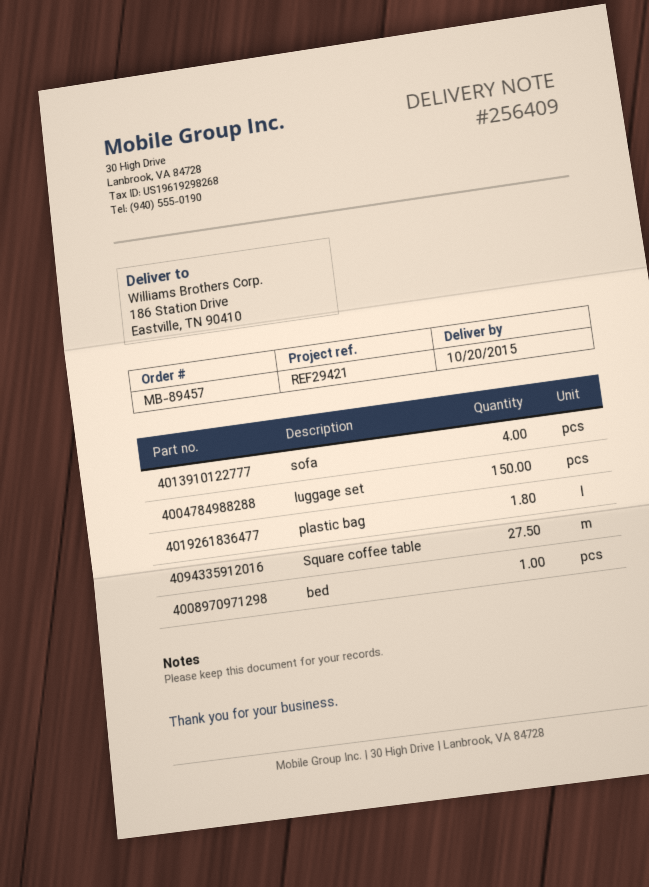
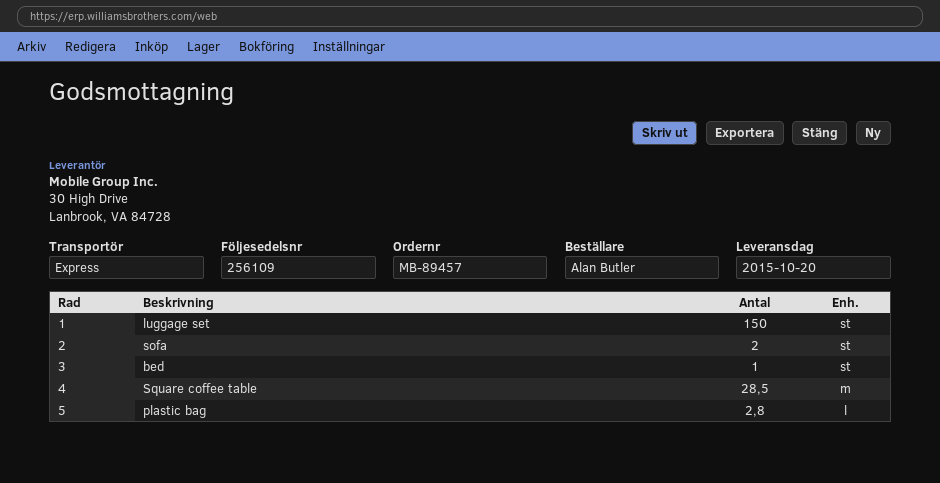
delivery note number: 256409 -> 256109
sofa: 4 -> 2
plastic bag: 1.8 -> 2.8
Square coffee table: 27.5 -> 28.5

